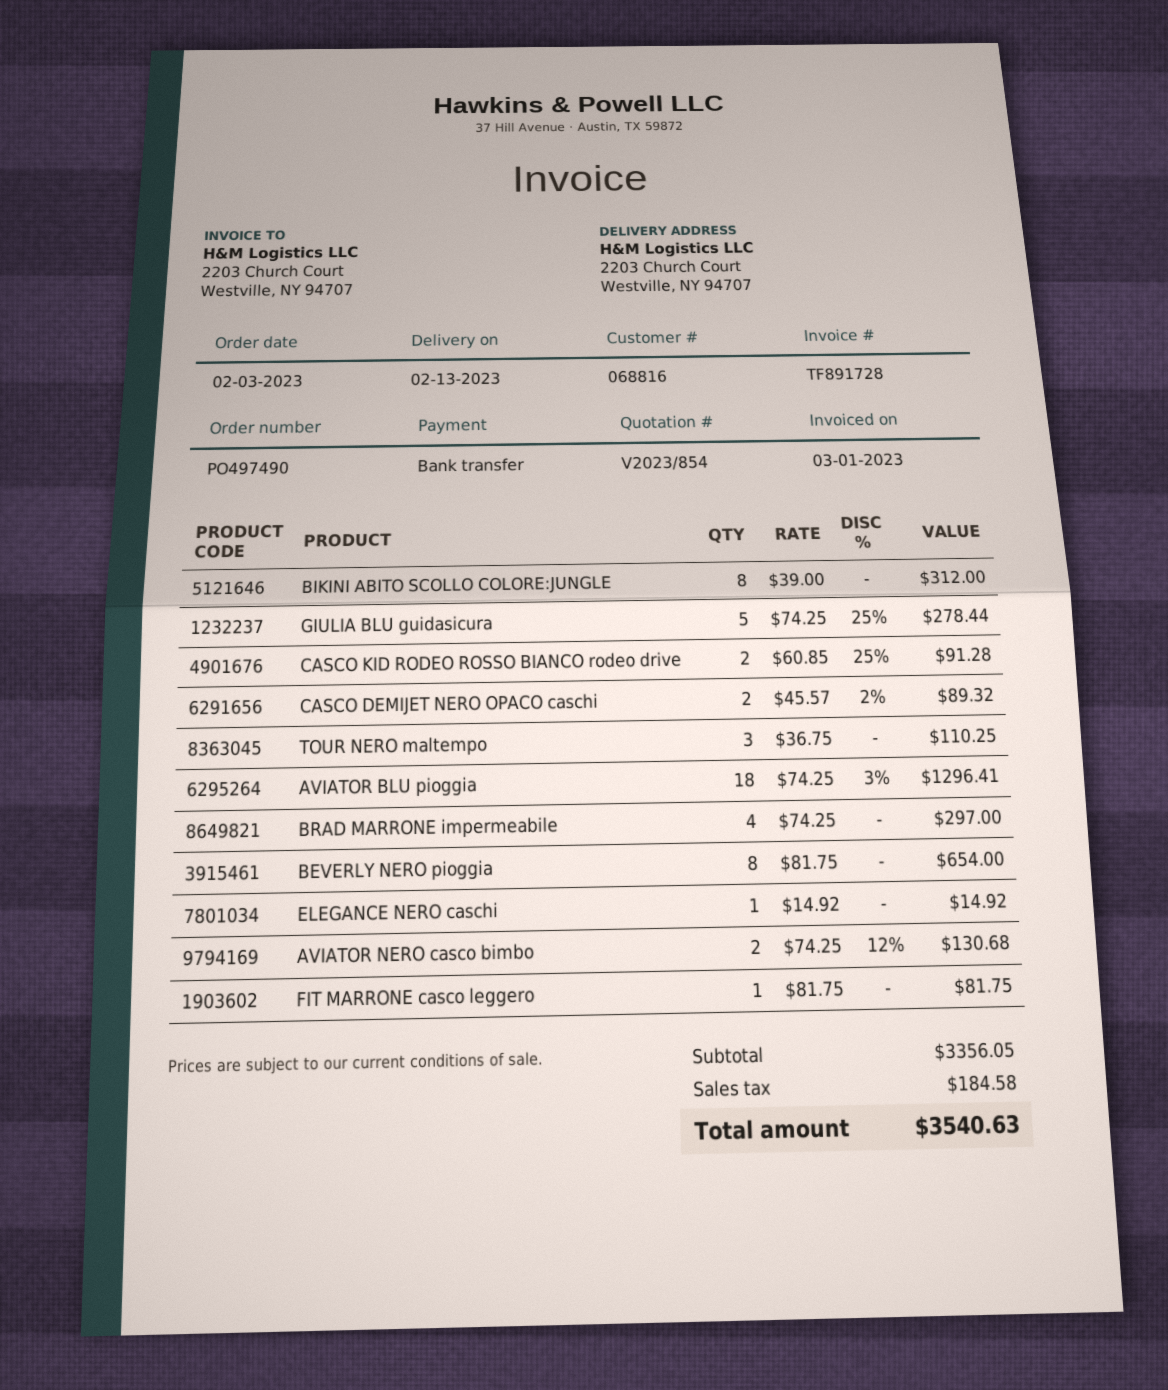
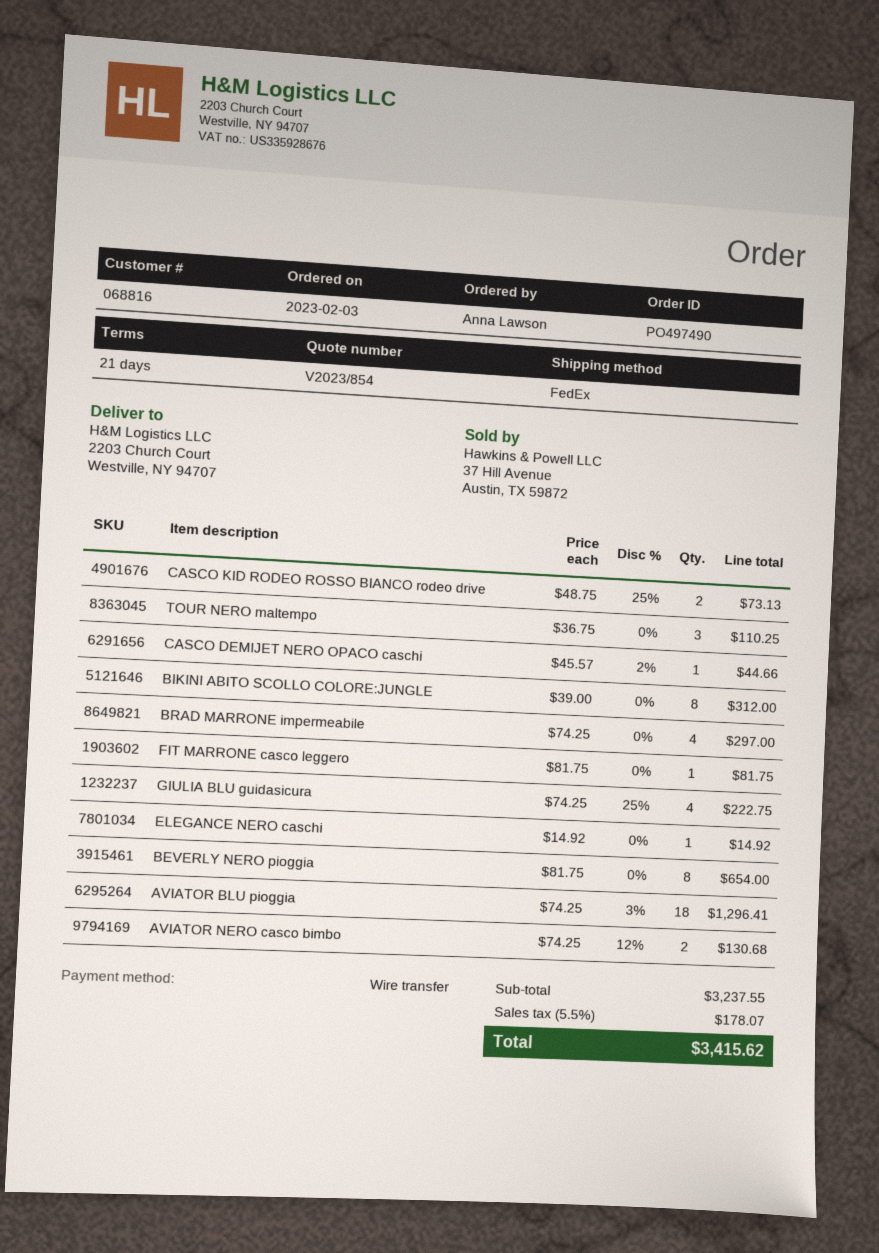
GIULIA BLU guidasicura: 5 x 74.25 - 25% = 278.44 -> 4 x 74.25 - 25% = 222.75
CASCO KID RODEO ROSSO BIANCO rodeo drive: 2 x 60.85 - 25% = 91.28 -> 2 x 48.75 - 25% = 73.13
CASCO DEMIJET NERO OPACO caschi: 2 x 45.57 - 2% = 89.32 -> 1 x 45.57 - 2% = 44.66
subtotal: 3356.05 -> 3237.55
tax: 184.58 -> 178.07
total: 3540.63 -> 3415.62

